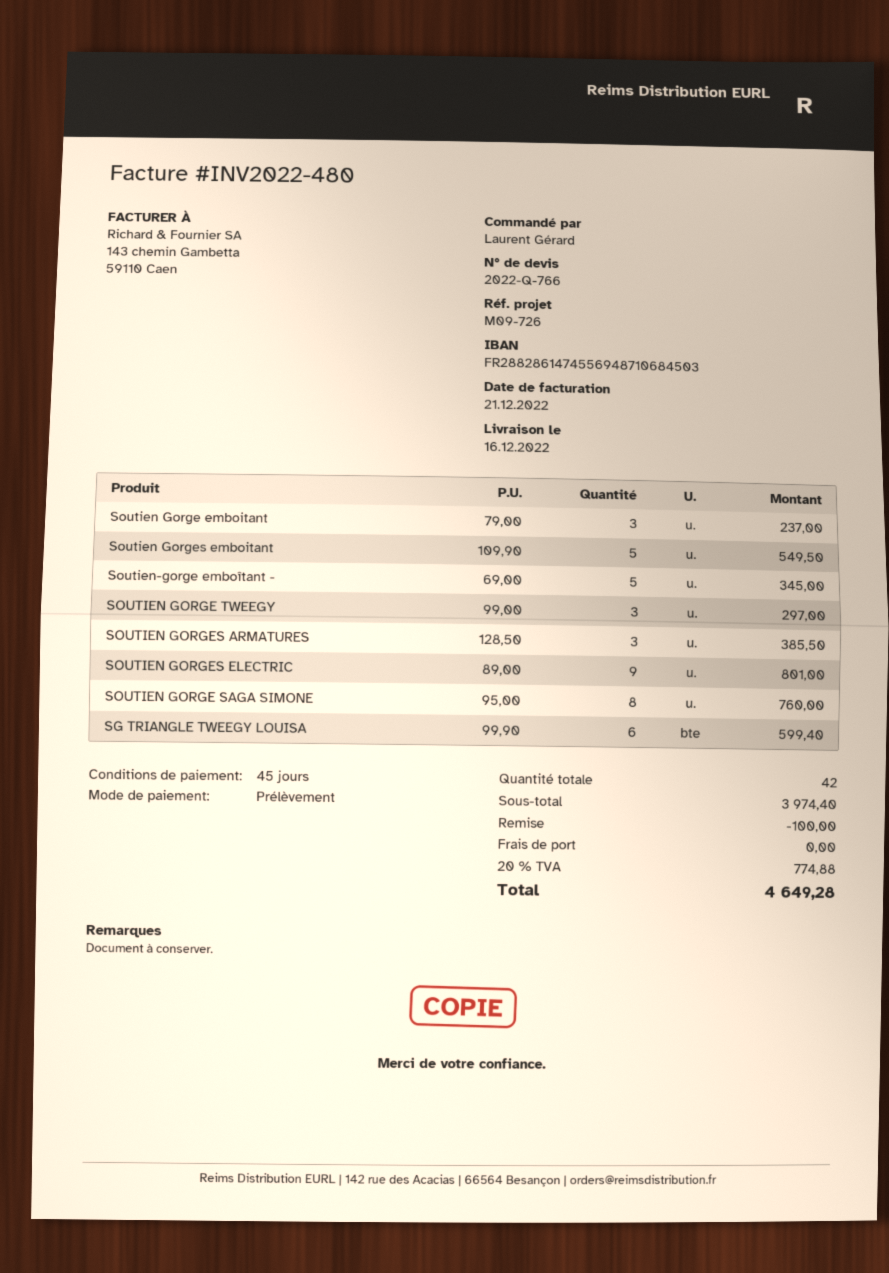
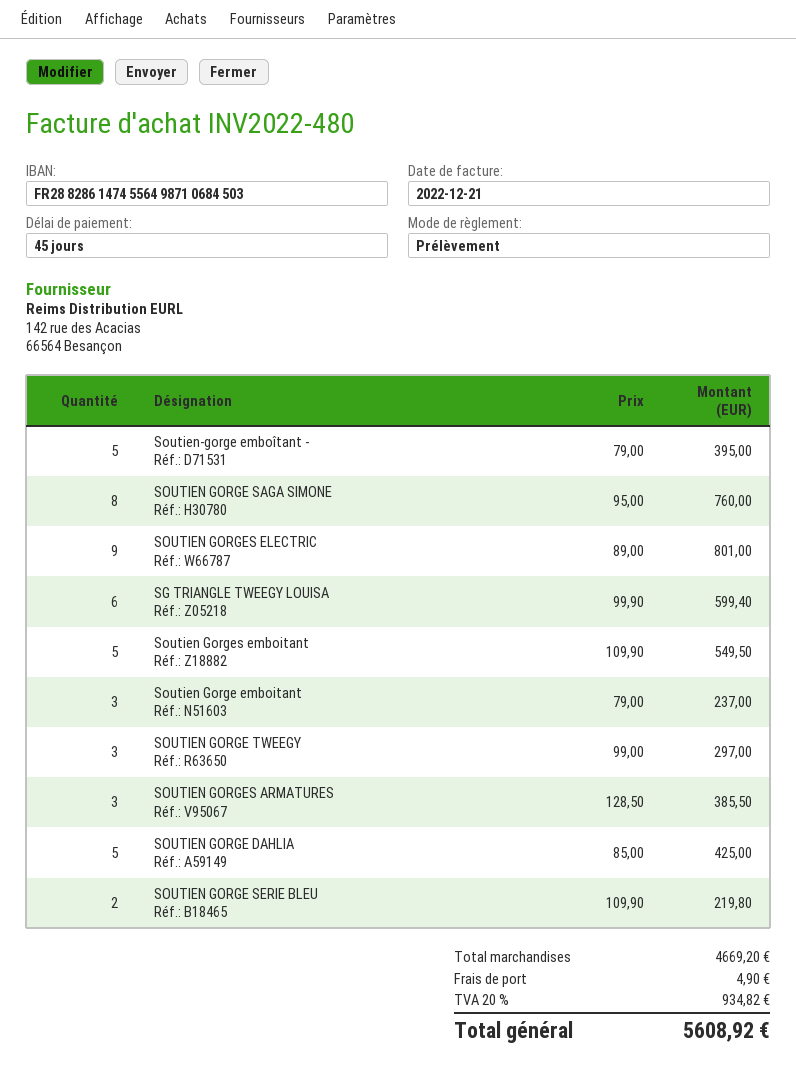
bank account: FR2882861474556948710684503 -> FR2882861474556498710684503
Soutien-gorge emboîtant -: 5 x 69.00 = 345.00 -> 5 x 79.00 = 395.00
SOUTIEN GORGE DAHLIA: none -> 5 x 85.00 = 425.00
SOUTIEN GORGE SERIE BLEU: none -> 2 x 109.90 = 219.80
subtotal: 3974.40 -> 4669.20
discount: 100.00 -> none
shipping: 0.00 -> 4.90
tax: 20% = 774.88 -> 20% = 934.82
total: 4649.28 -> 5608.92

